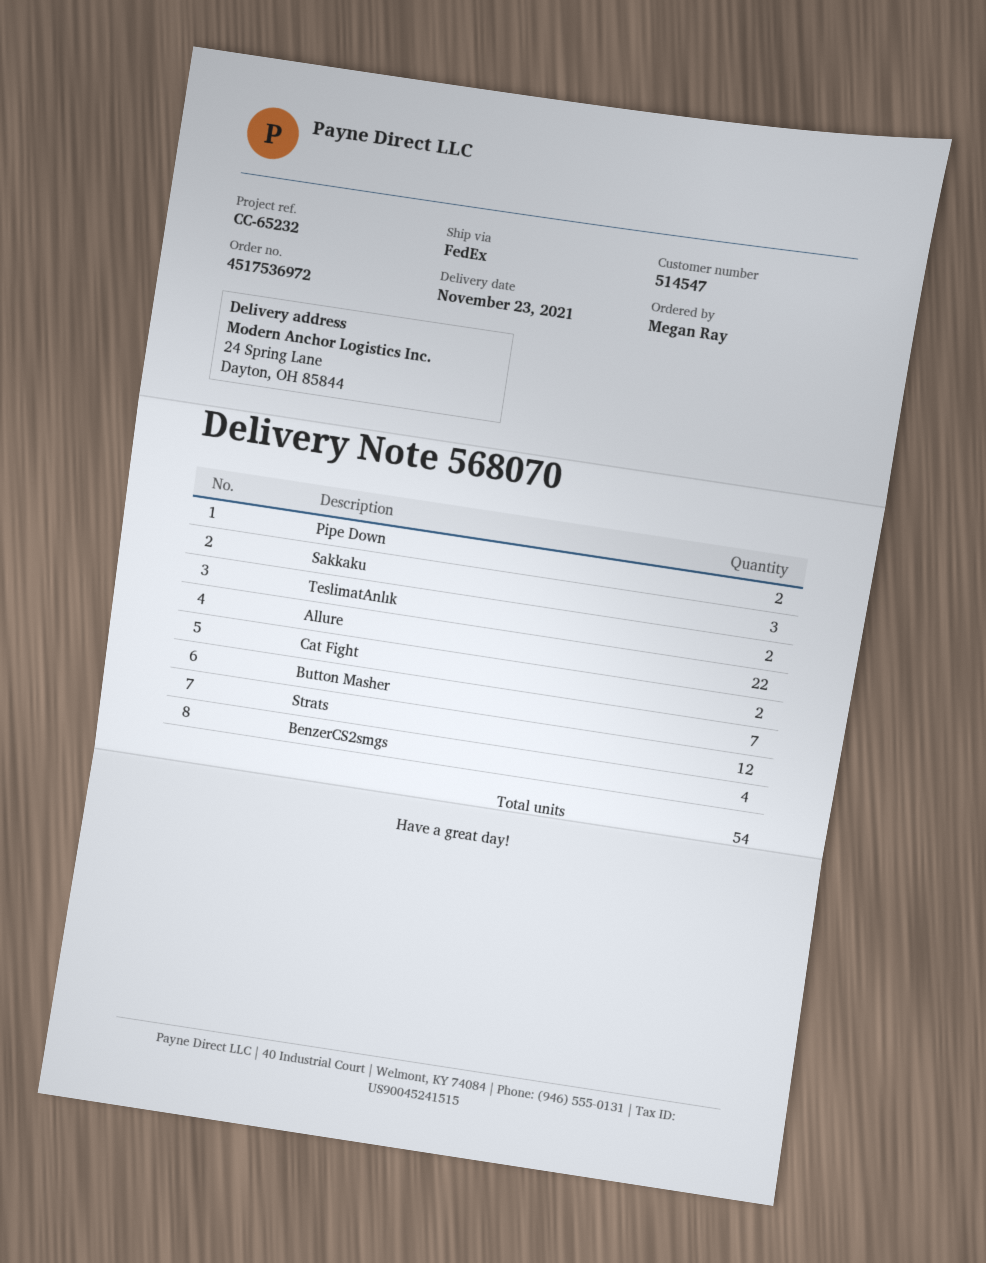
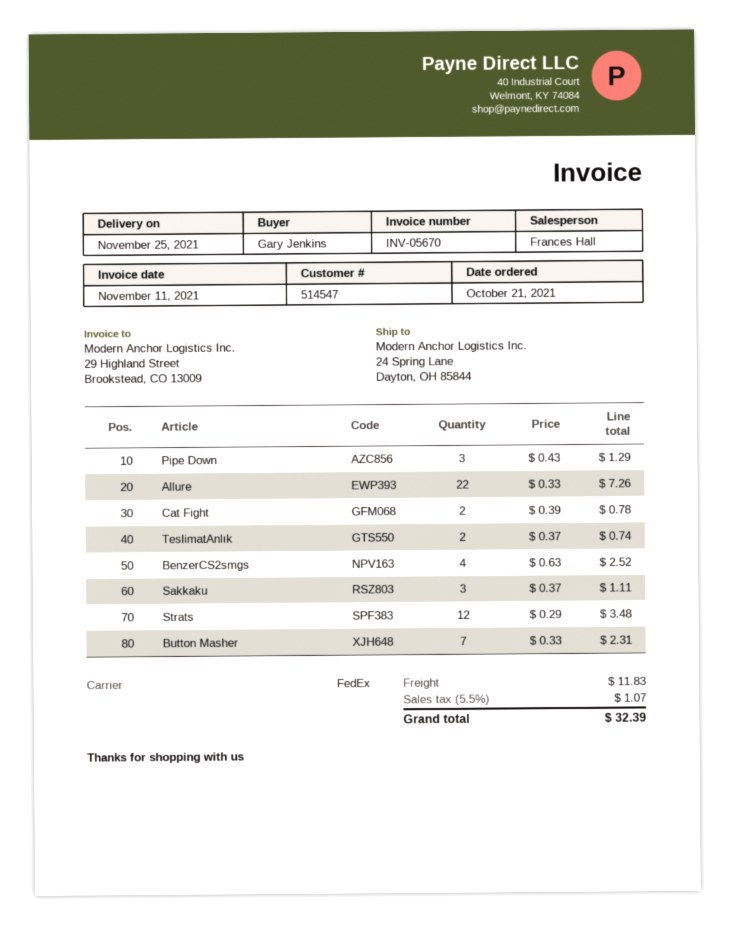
delivery date: 2021-11-23 -> 2021-11-25
ordered by: Megan Ray -> Gary Jenkins
Pipe Down: 2 -> 3

